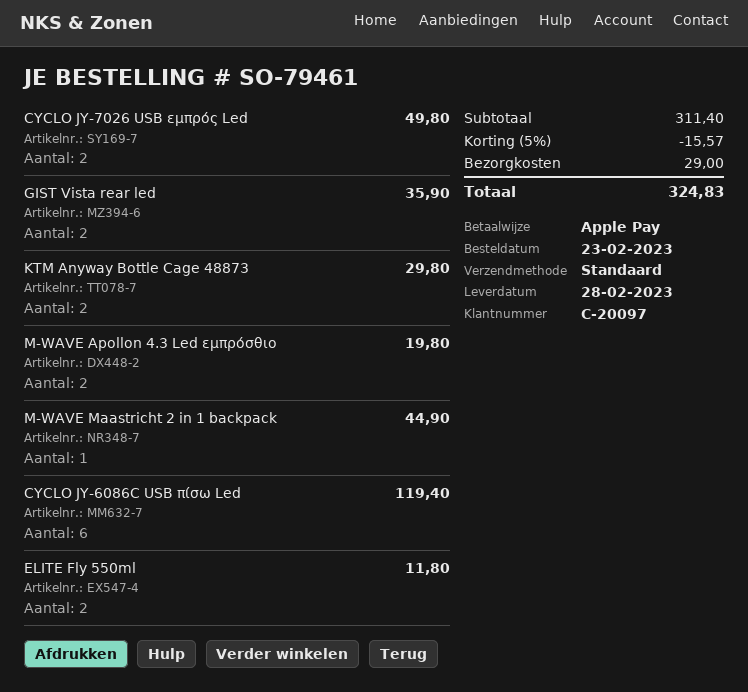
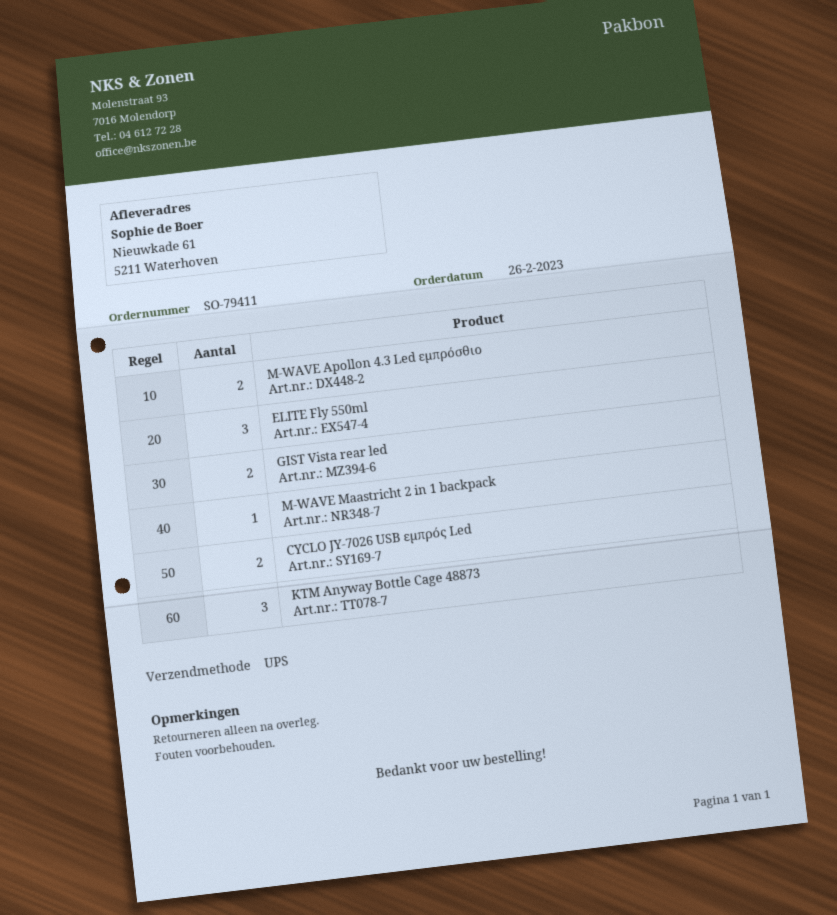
order number: SO-79461 -> SO-79411
order date: 2023-02-23 -> 2023-02-26
shipping method: standard -> UPS
KTM Anyway Bottle Cage 48873: 2 -> 3
CYCLO JY-6086C USB πίσω Led: 6 -> none
ELITE Fly 550ml: 2 -> 3

